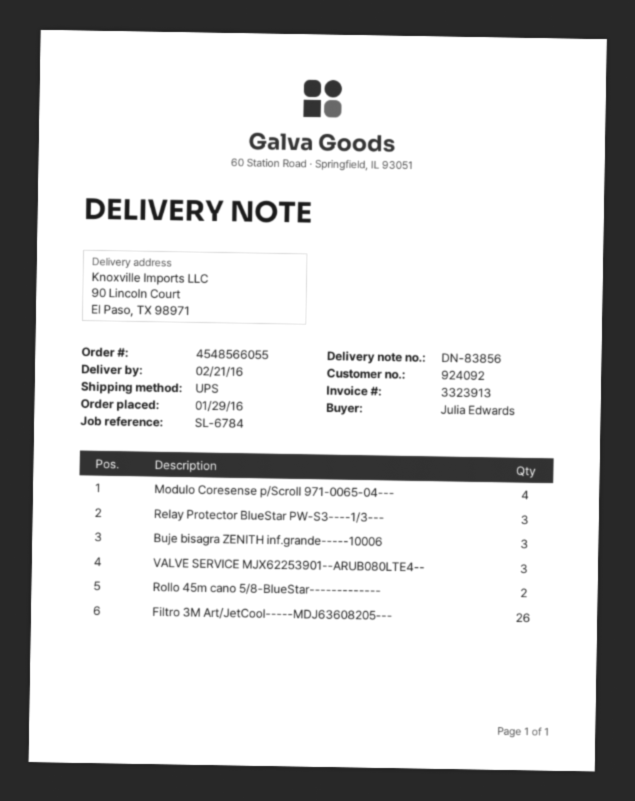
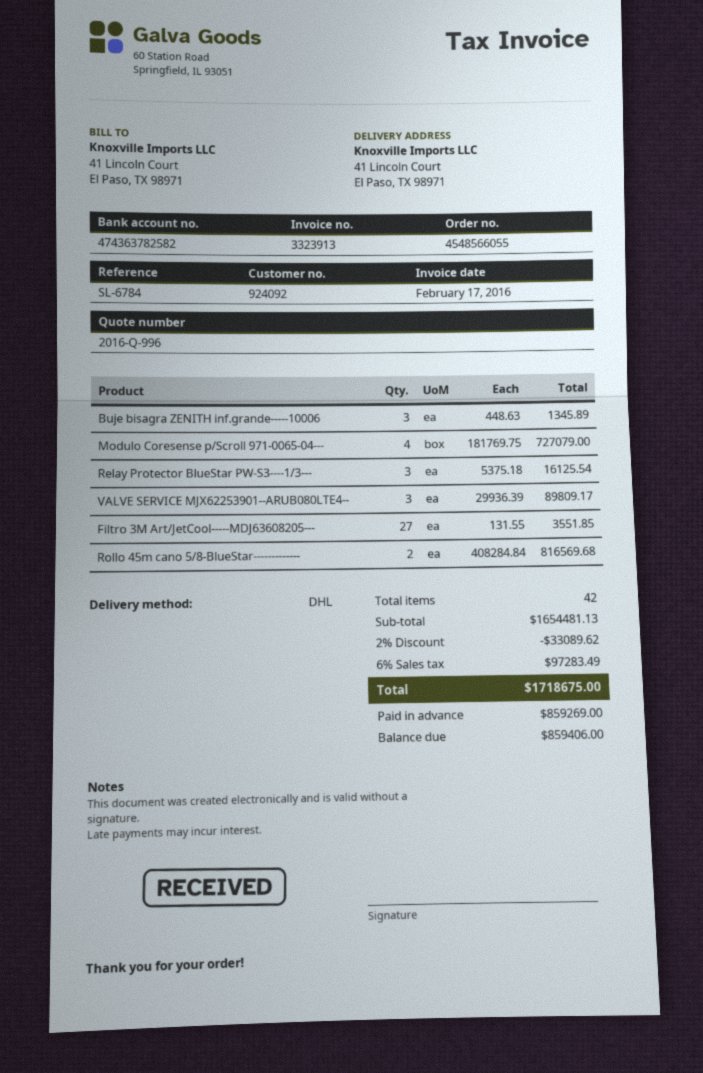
shipping method: UPS -> DHL
ship to: 90 Lincoln Court, El Paso, TX 98971 -> 41 Lincoln Court, El Paso, TX 98971
Filtro 3M Art/JetCool-----MDJ63608205---: 26 -> 27

